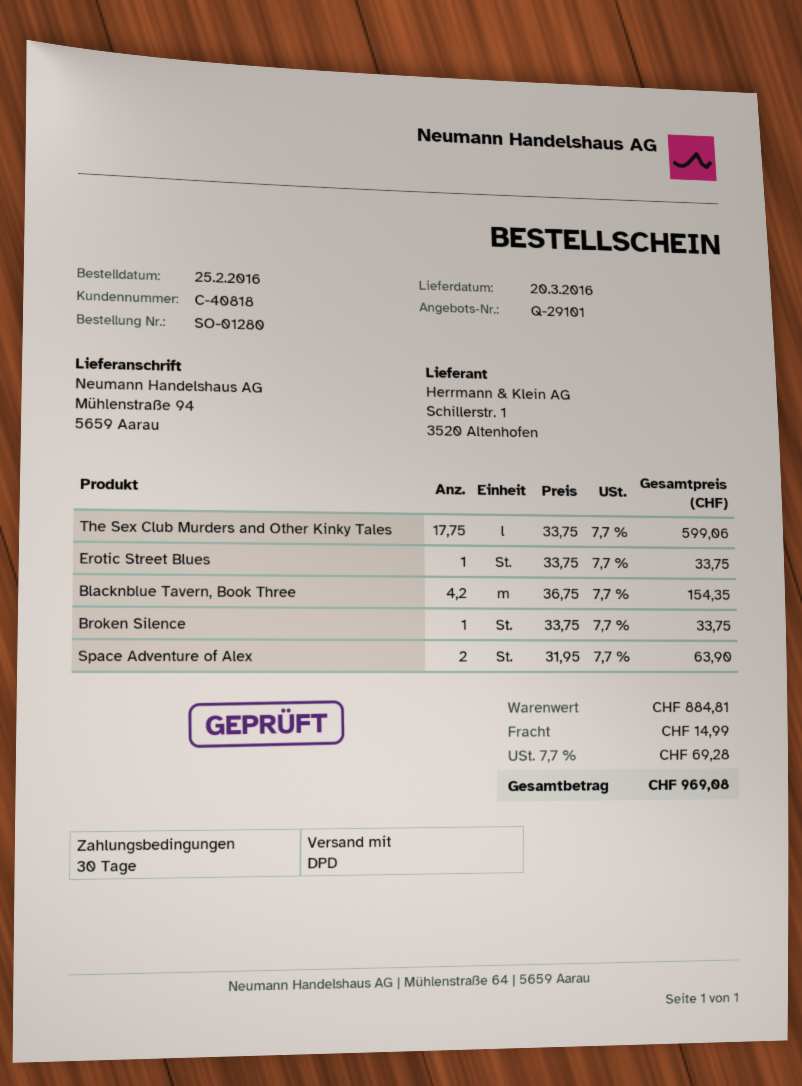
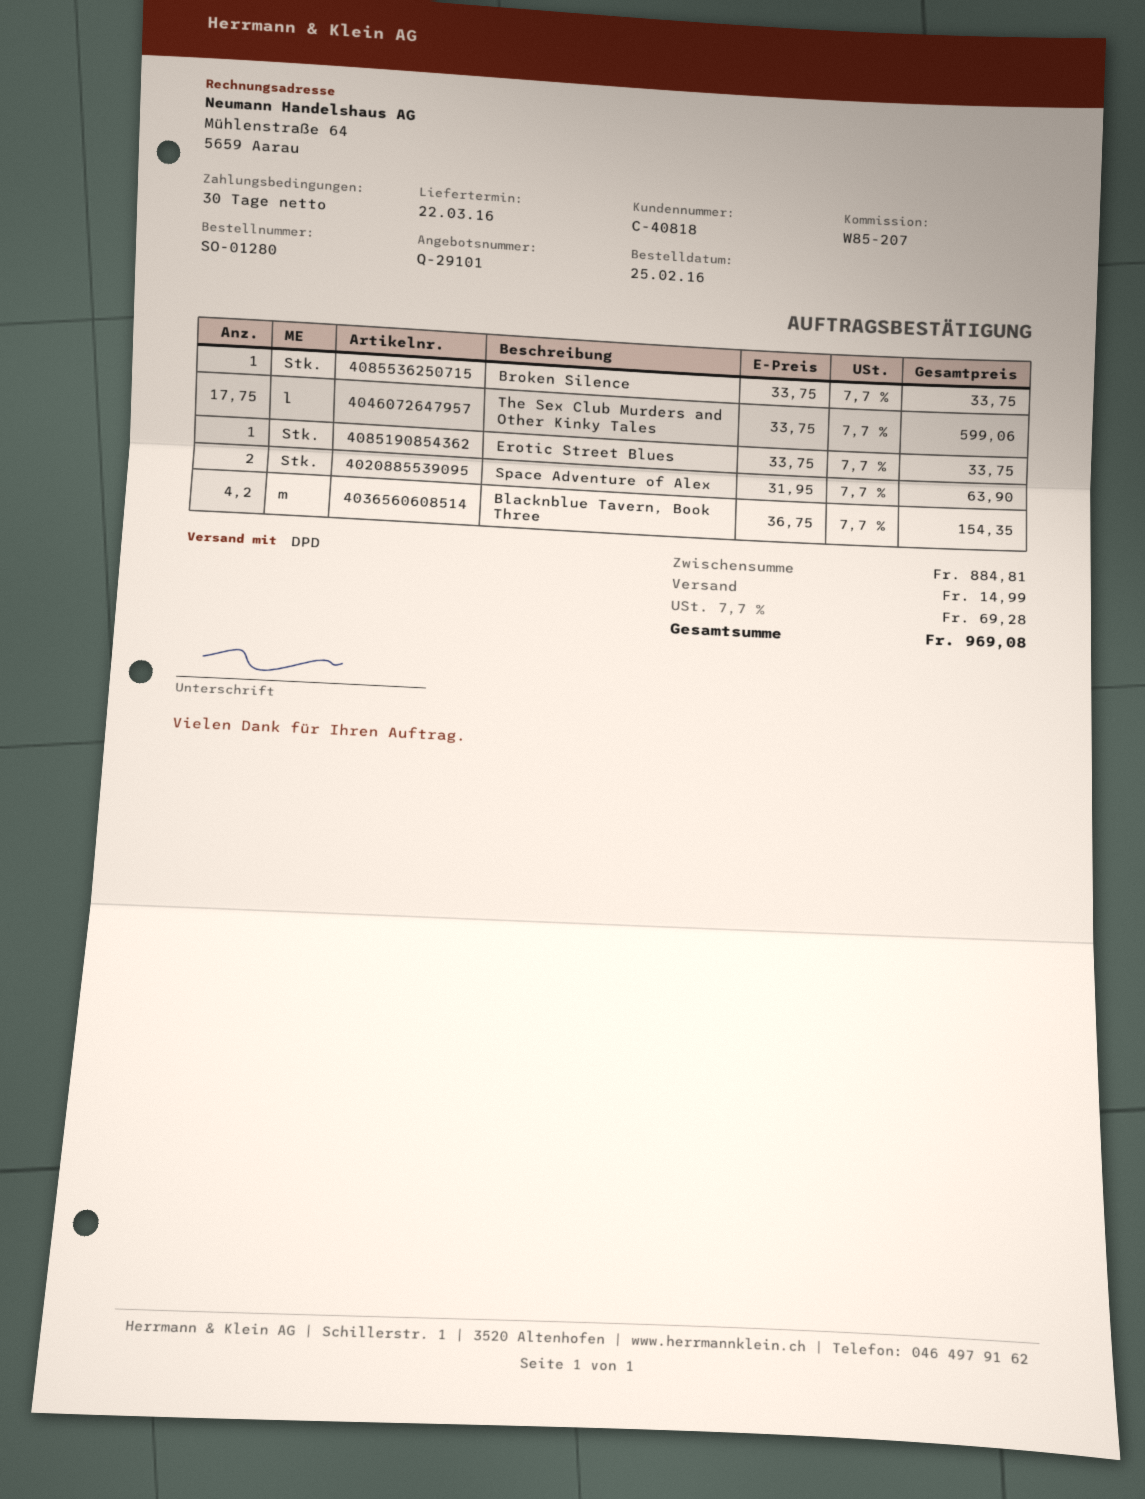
delivery date: 2016-03-20 -> 2016-03-22

